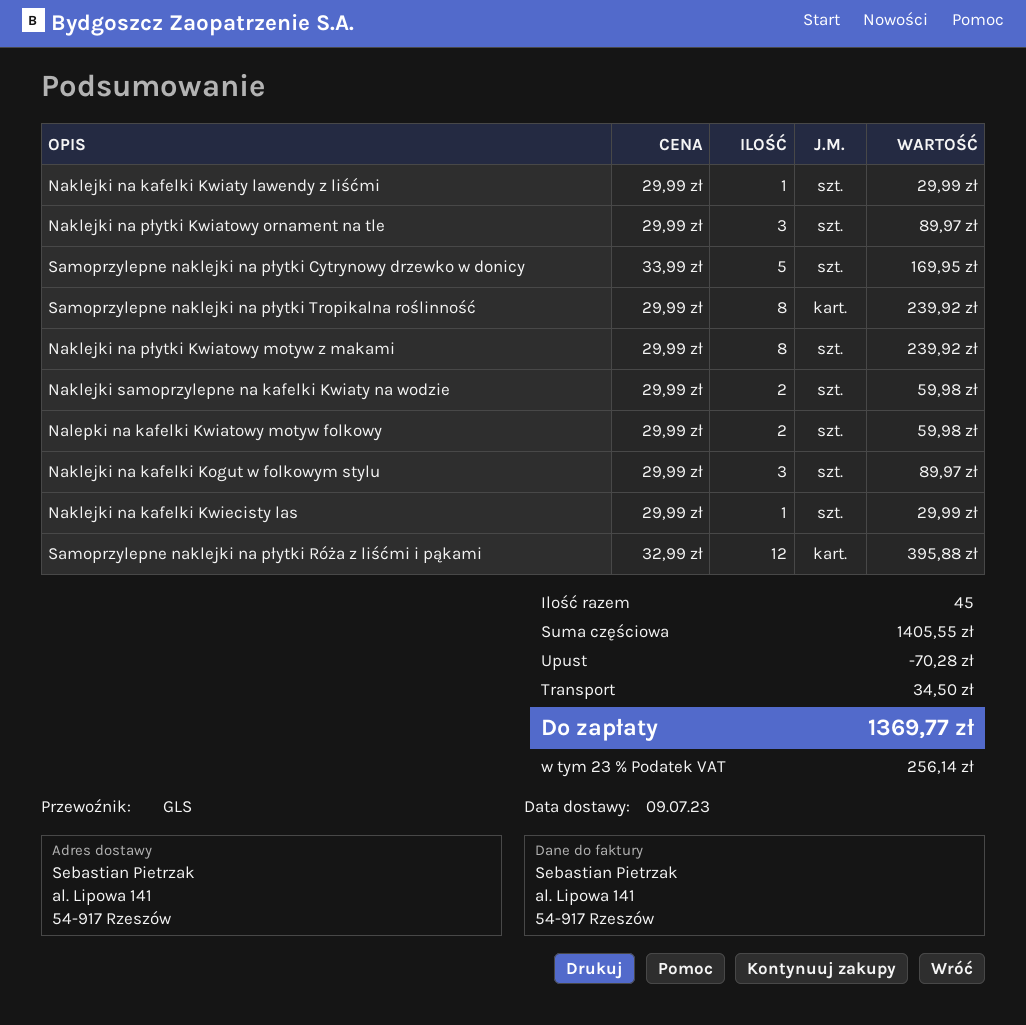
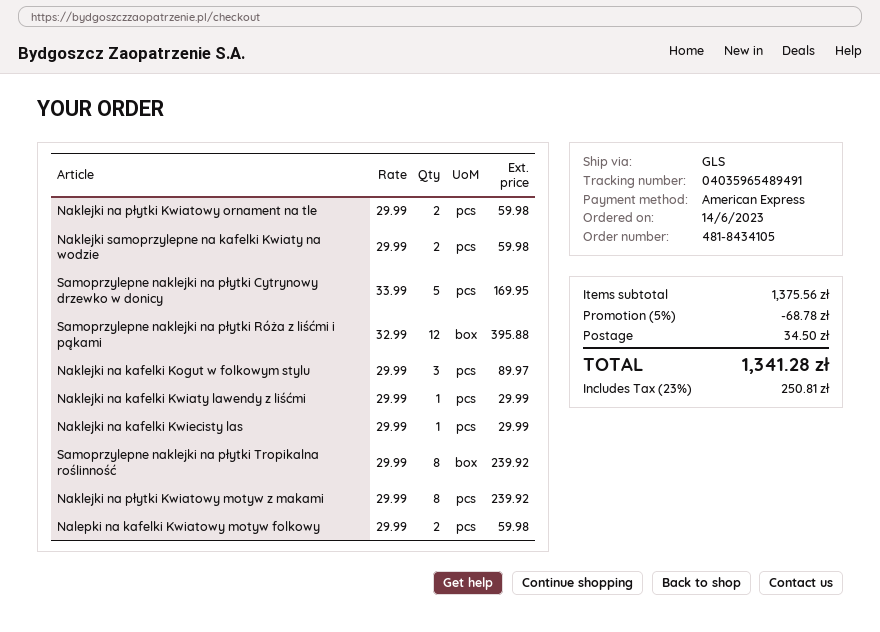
Naklejki na płytki Kwiatowy ornament na tle: 3 x 29.99 = 89.97 -> 2 x 29.99 = 59.98
subtotal: 1405.55 -> 1375.56
discount: 70.28 -> 68.78
tax: 23% = 256.14 -> 23% = 250.81
total: 1369.77 -> 1341.28

